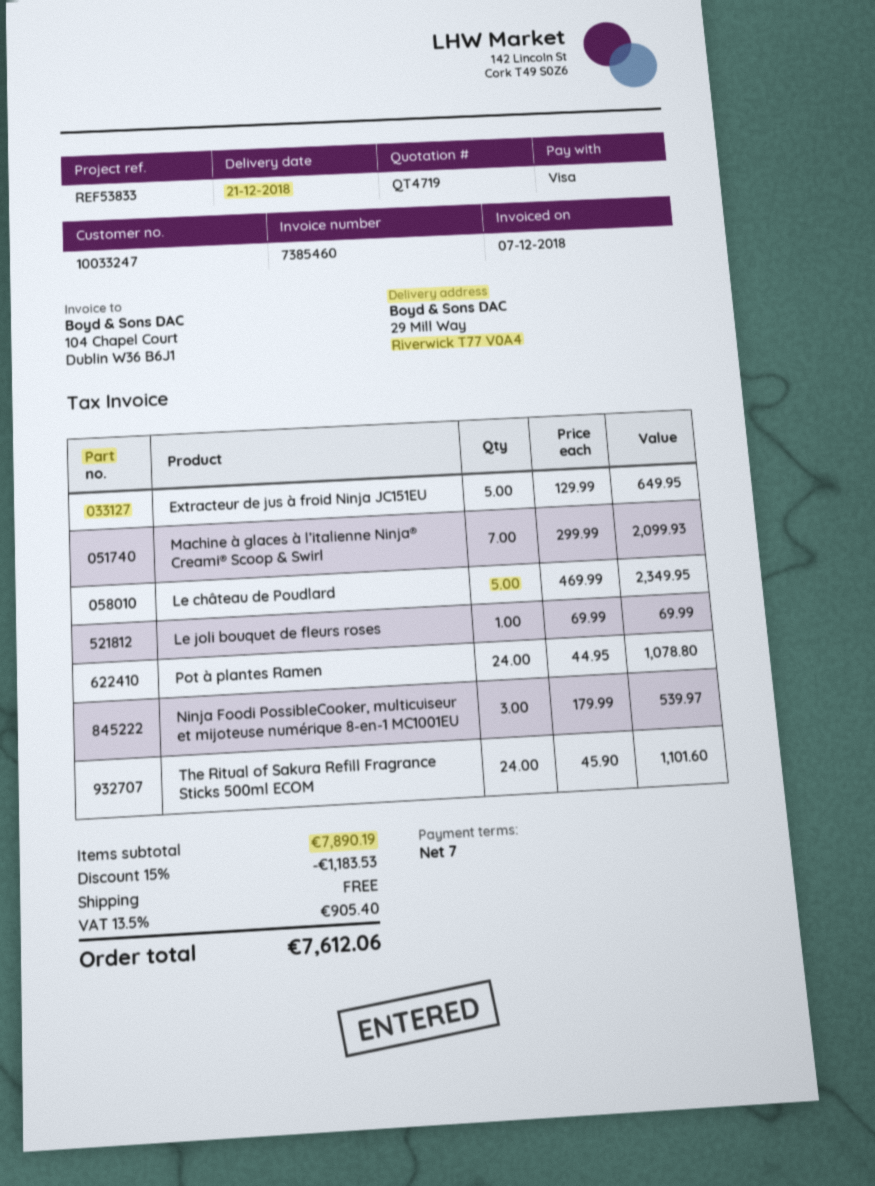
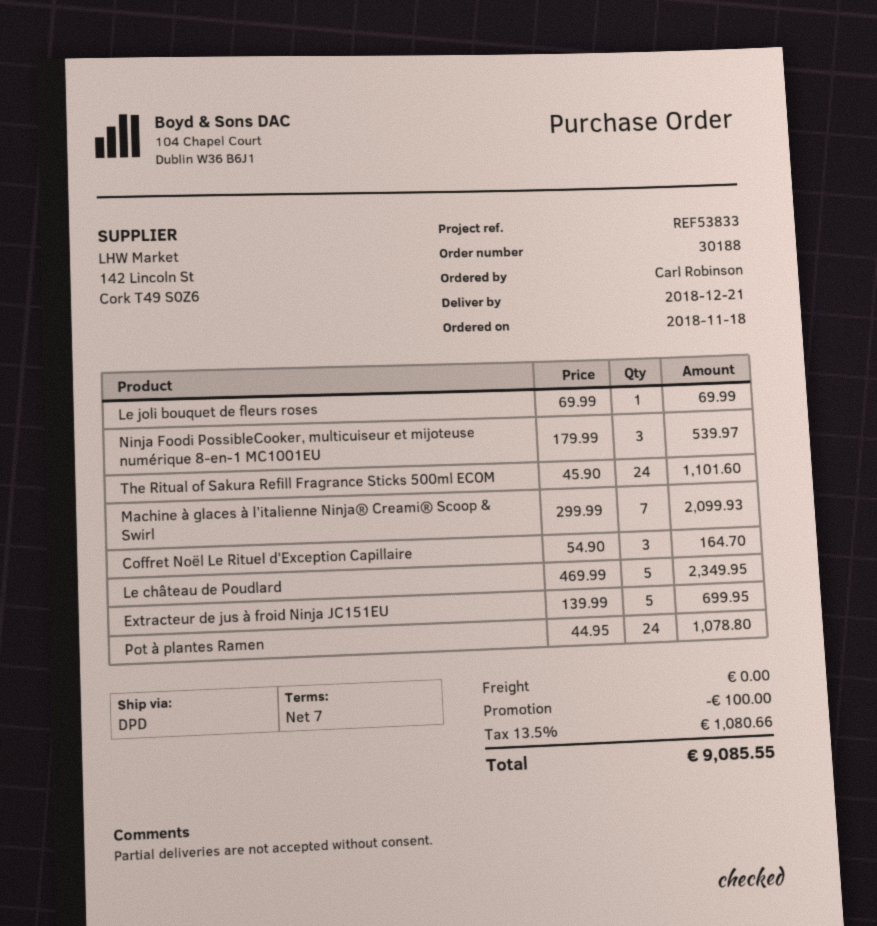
Extracteur de jus à froid Ninja JC151EU: 5 x 129.99 = 649.95 -> 5 x 139.99 = 699.95
Coffret Noël Le Rituel d'Exception Capillaire: none -> 3 x 54.90 = 164.70
discount: 1183.53 -> 100.00
tax: 13.5% = 905.40 -> 13.5% = 1080.66
total: 7612.06 -> 9085.55

